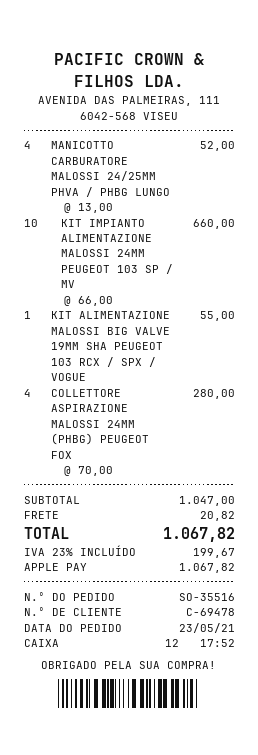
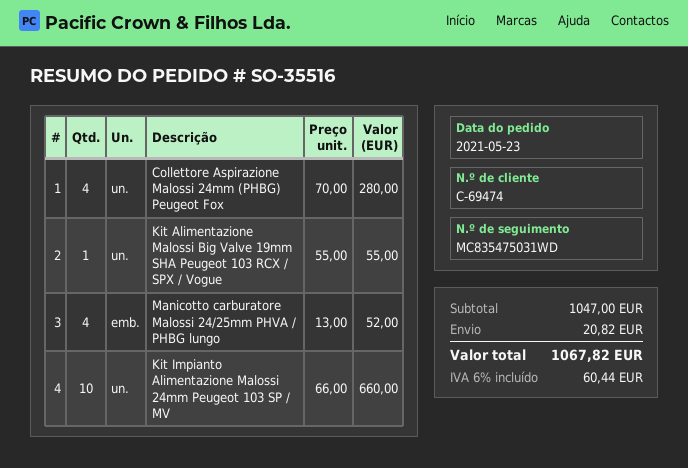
customer number: C-69478 -> C-69474
tax: 23% = 199.67 -> 6% = 60.44

